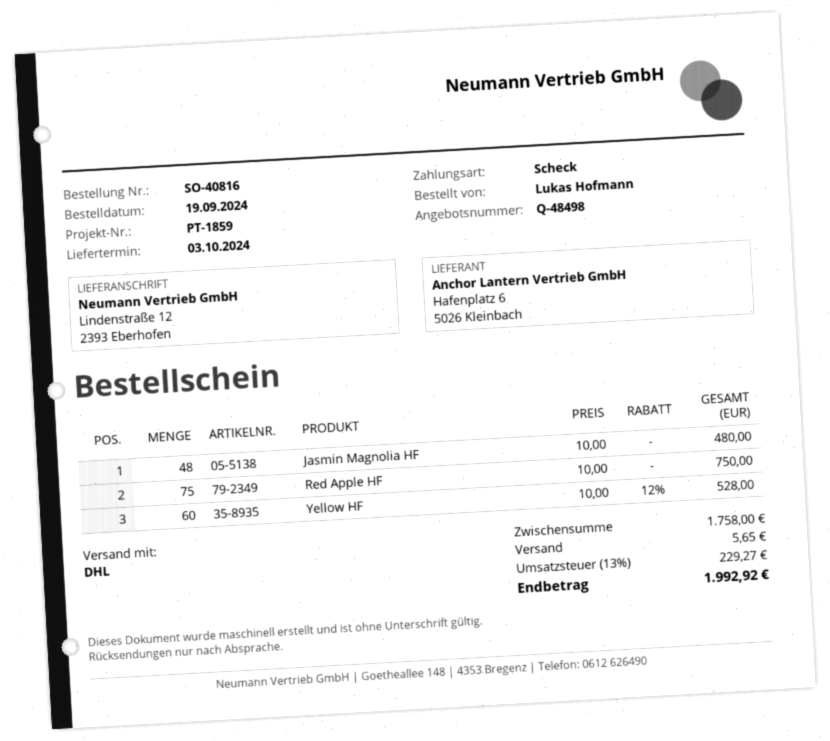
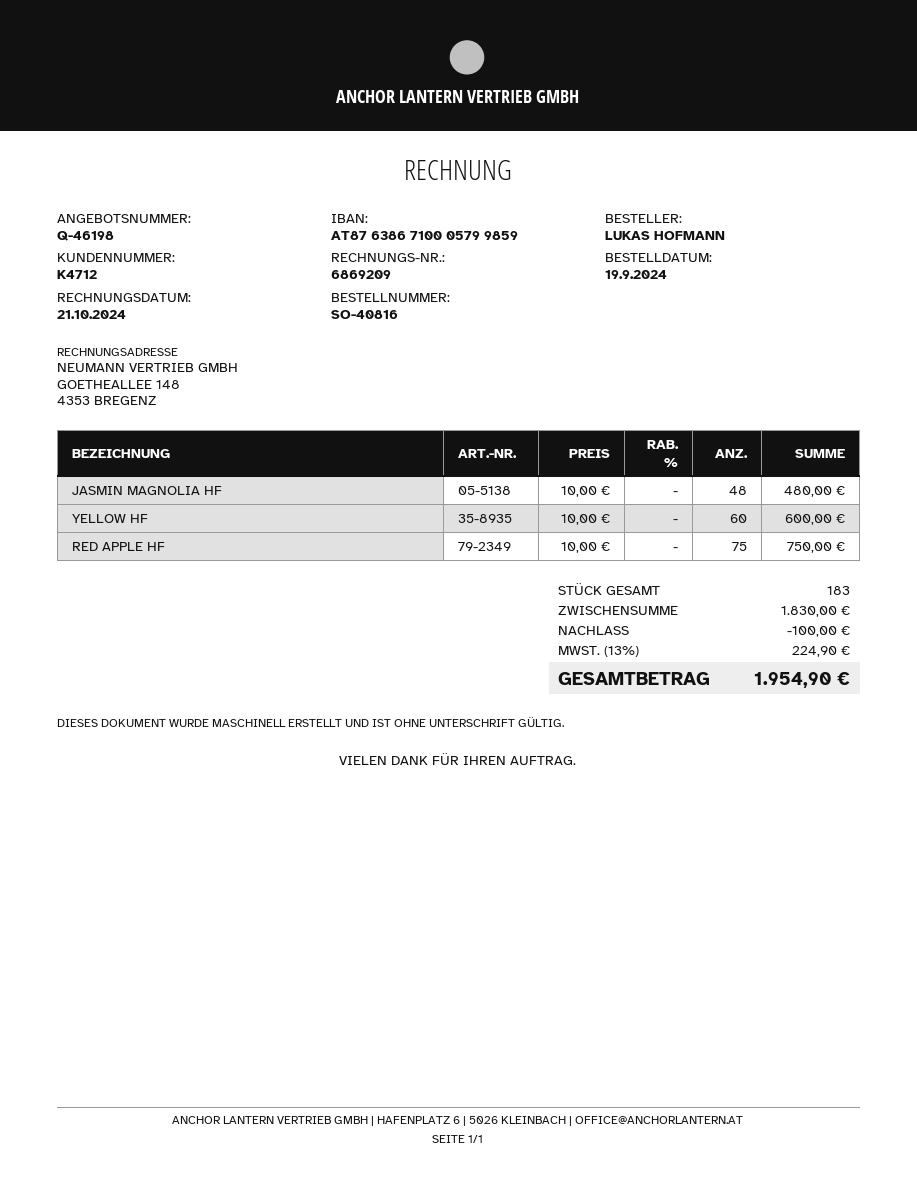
quote number: Q-48498 -> Q-46198
Yellow HF: 60 x 10.00 - 12% = 528.00 -> 60 x 10.00 = 600.00
subtotal: 1758.00 -> 1830.00
discount: none -> 100.00
shipping: 5.65 -> none
tax: 13% = 229.27 -> 13% = 224.90
total: 1992.92 -> 1954.90

